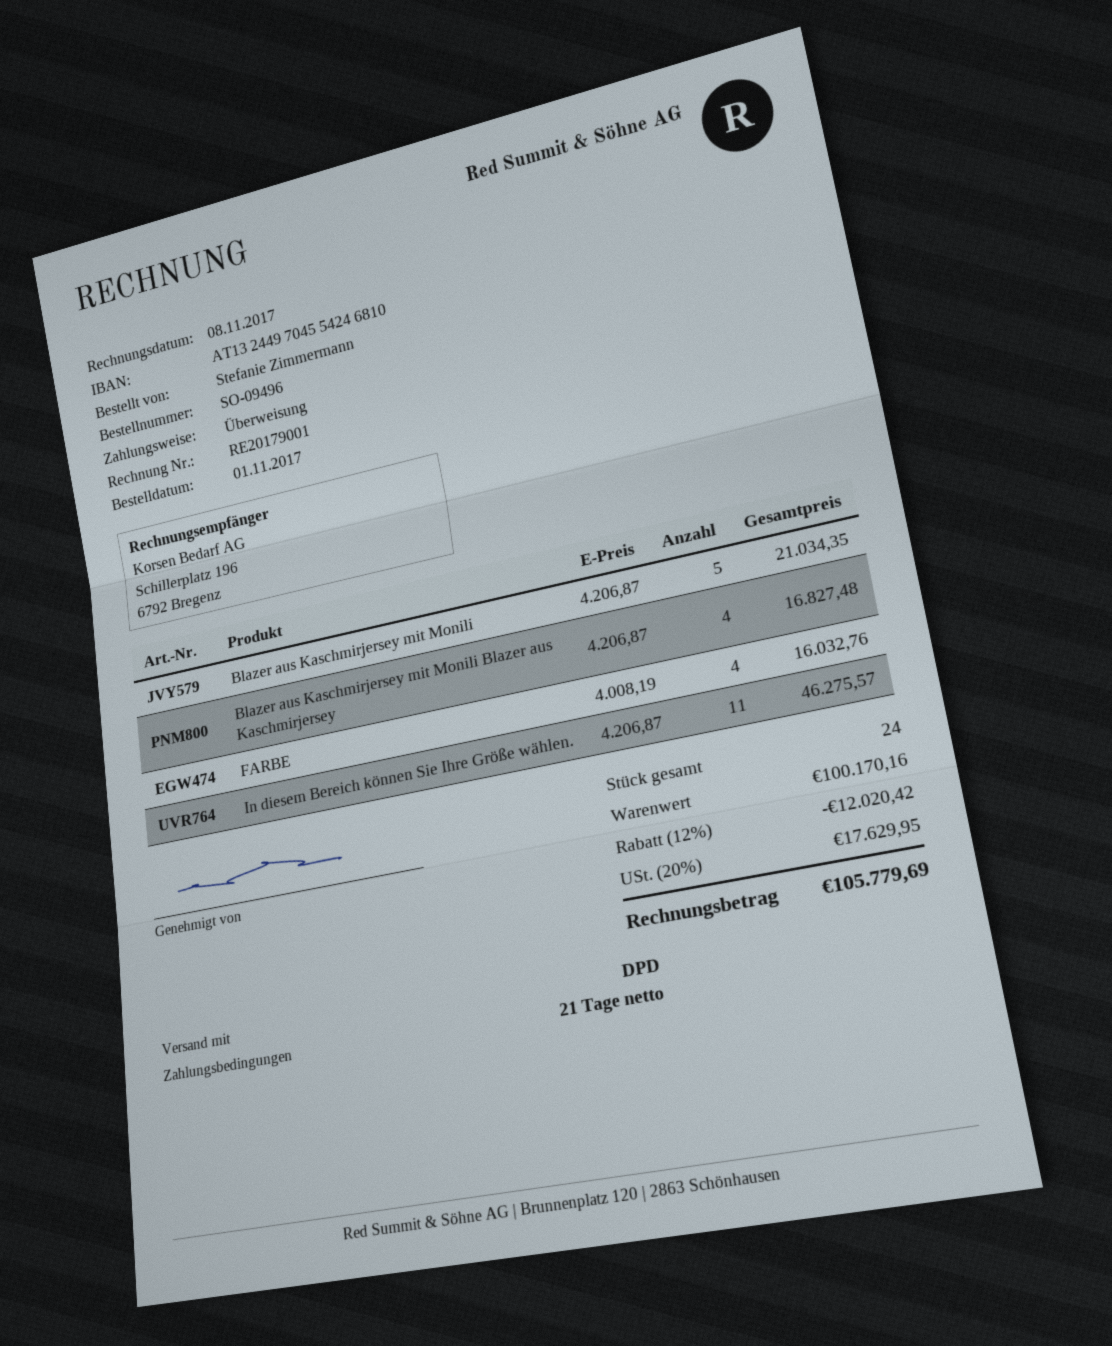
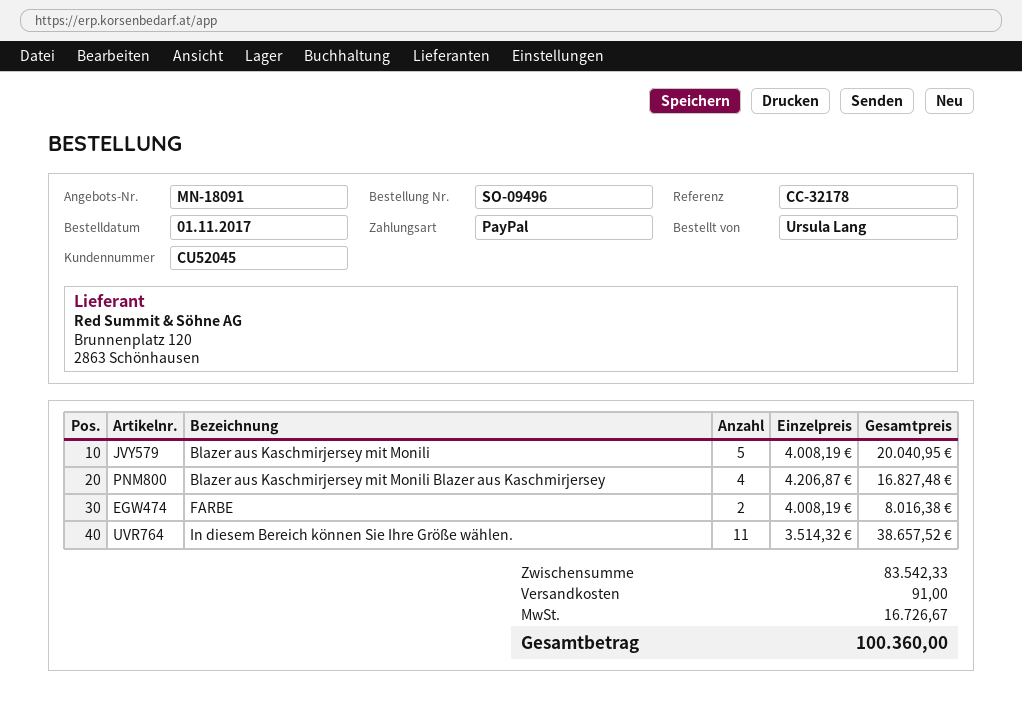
ordered by: Stefanie Zimmermann -> Ursula Lang
payment method: bank transfer -> PayPal
Blazer aus Kaschmirjersey mit Monili: 5 x 4206.87 = 21034.35 -> 5 x 4008.19 = 20040.95
FARBE: 4 x 4008.19 = 16032.76 -> 2 x 4008.19 = 8016.38
In diesem Bereich können Sie Ihre Größe wählen.: 11 x 4206.87 = 46275.57 -> 11 x 3514.32 = 38657.52
subtotal: 100170.16 -> 83542.33
discount: 12% = 12020.42 -> none
shipping: none -> 91.00
tax: 17629.95 -> 16726.67
total: 105779.69 -> 100360.00

